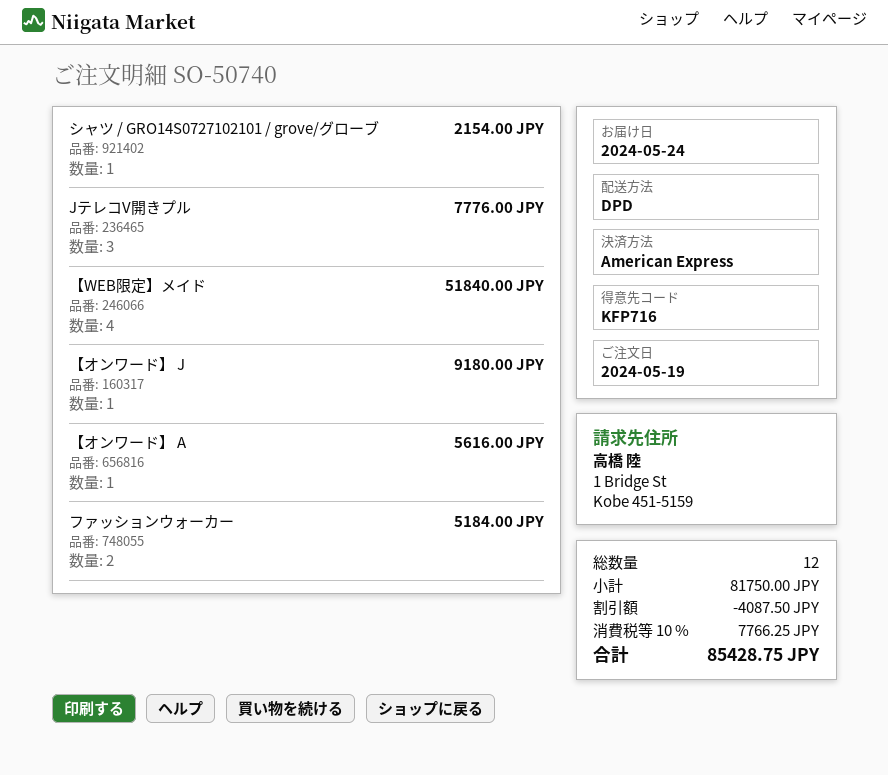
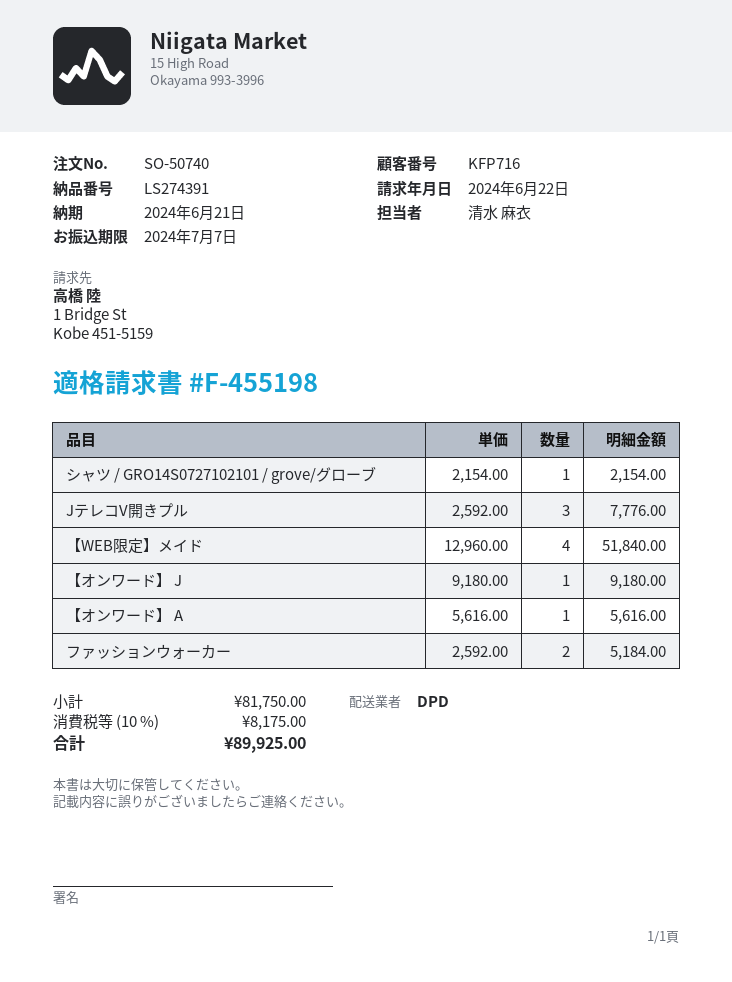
delivery date: 2024-05-24 -> 2024-06-21
discount: 4087.50 -> none
tax: 10% = 7766.25 -> 10% = 8175.00
total: 85428.75 -> 89925.00

